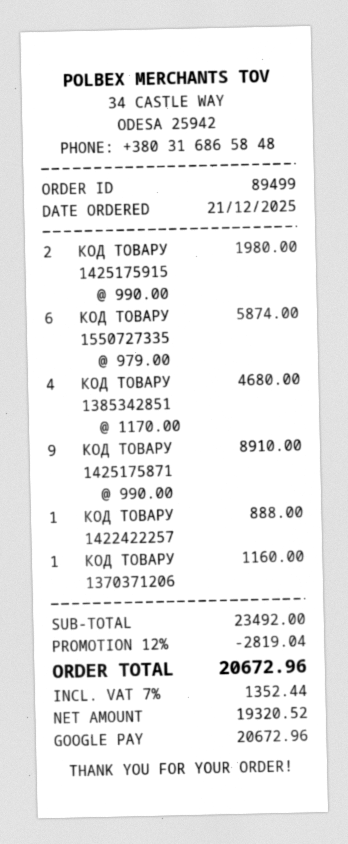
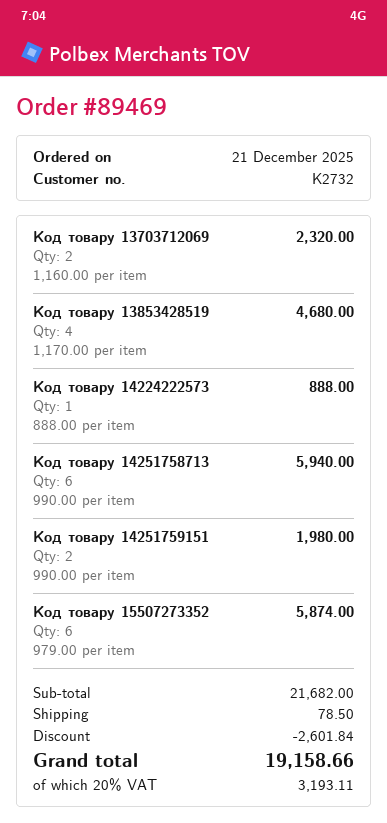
order number: 89499 -> 89469
КОД ТОВАРУ 1425175871: 9 x 990.00 = 8910.00 -> 6 x 990.00 = 5940.00
КОД ТОВАРУ 1370371206: 1 x 1160.00 = 1160.00 -> 2 x 1160.00 = 2320.00
subtotal: 23492.00 -> 21682.00
discount: 2819.04 -> 2601.84
shipping: none -> 78.50
tax: 7% = 1352.44 -> 20% = 3193.11
total: 20672.96 -> 19158.66

